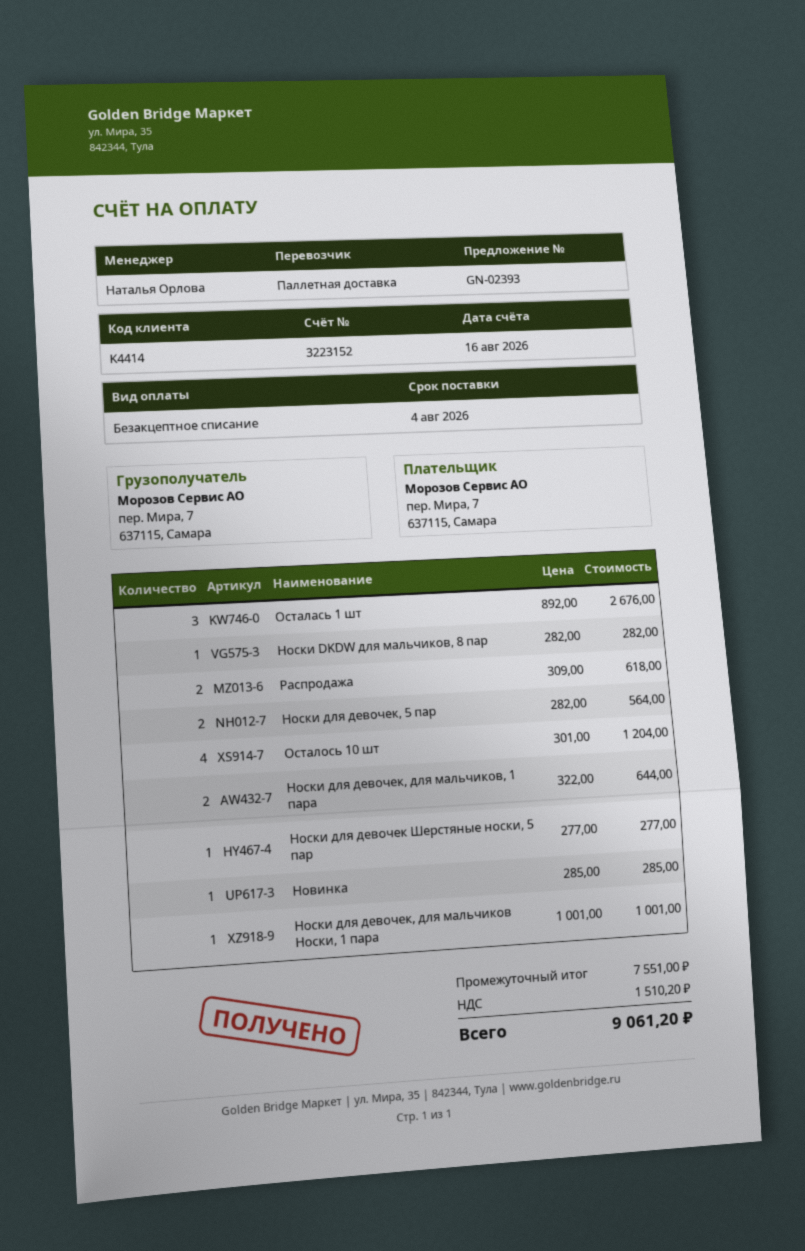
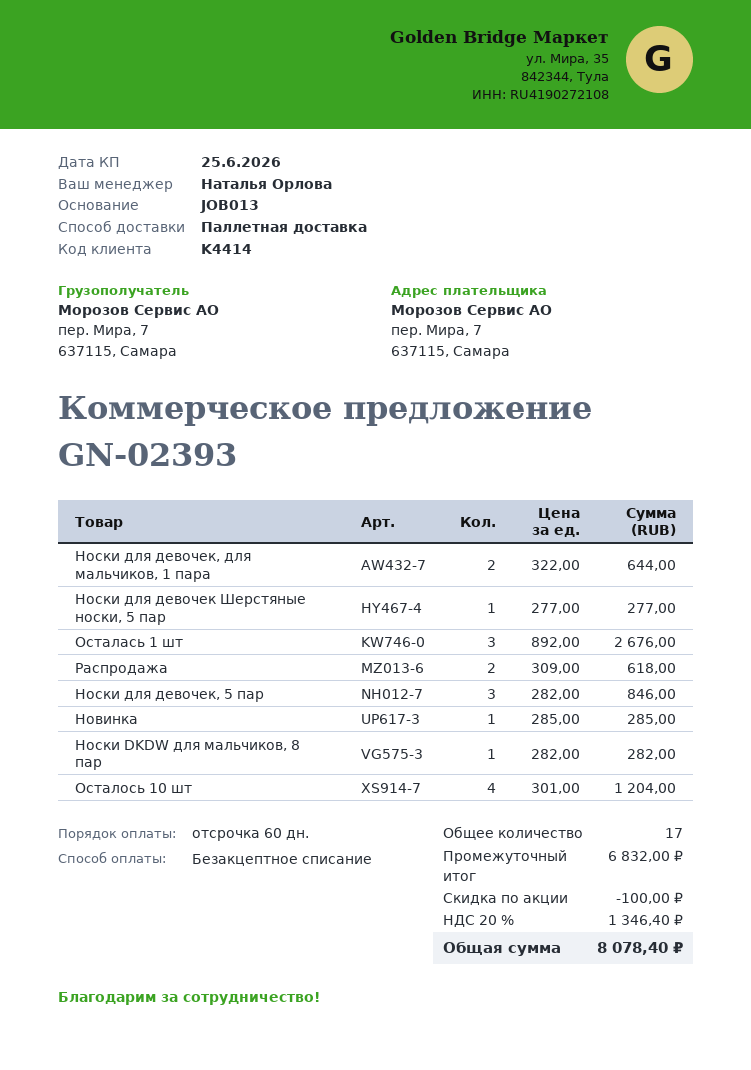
Носки для девочек, 5 пар: 2 x 282.00 = 564.00 -> 3 x 282.00 = 846.00
Носки для девочек, для мальчиков Носки, 1 пара: 1 x 1001.00 = 1001.00 -> none
subtotal: 7551.00 -> 6832.00
discount: none -> 100.00
tax: 1510.20 -> 1346.40
total: 9061.20 -> 8078.40

